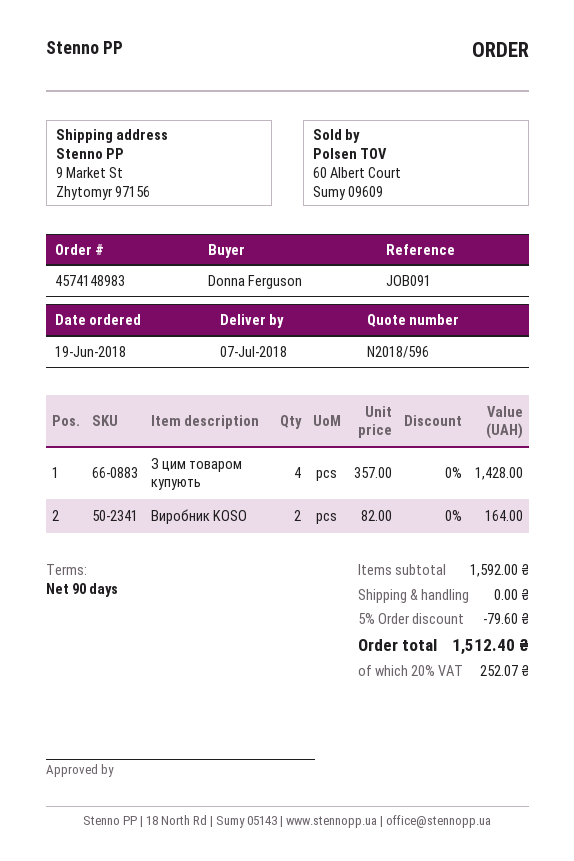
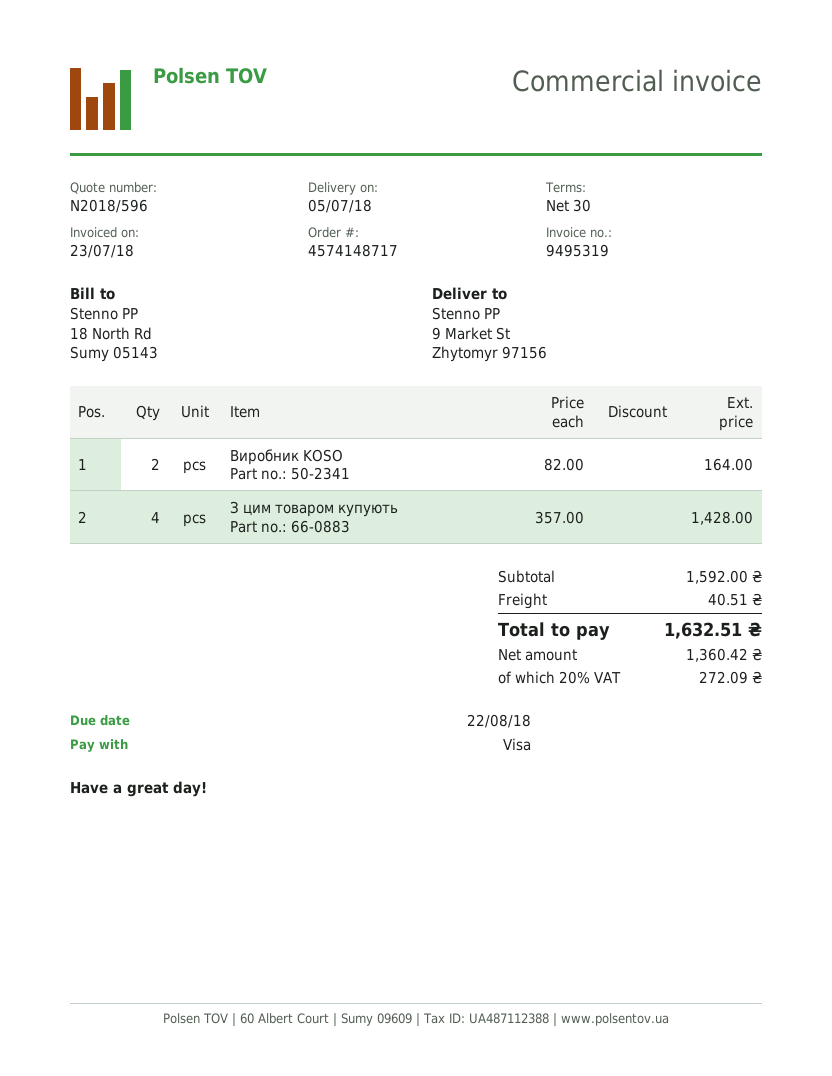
order number: 4574148983 -> 4574148717
delivery date: 2018-07-07 -> 2018-07-05
payment terms: 90 days -> 30 days
discount: 5% = 79.60 -> none
shipping: 0.00 -> 40.51
tax: 20% = 252.07 -> 20% = 272.09
total: 1512.40 -> 1632.51

